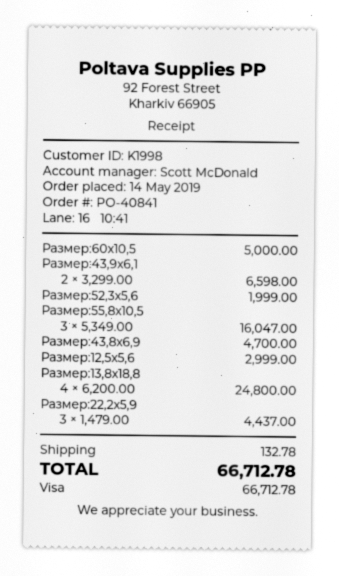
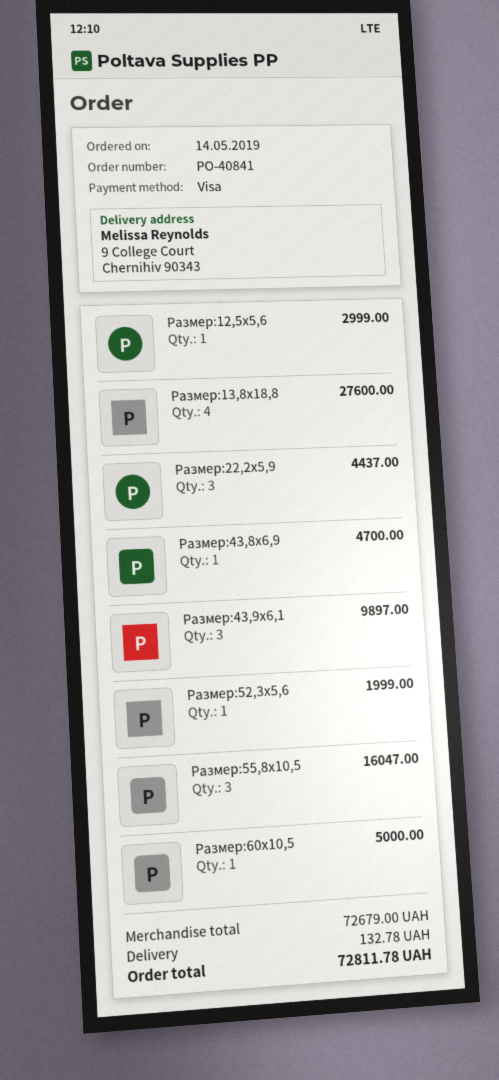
Размер:43,9x6,1: 2 for 6598.00 -> 3 for 9897.00
Размер:13,8x18,8: 4 for 24800.00 -> 4 for 27600.00
total: 66712.78 -> 72811.78

